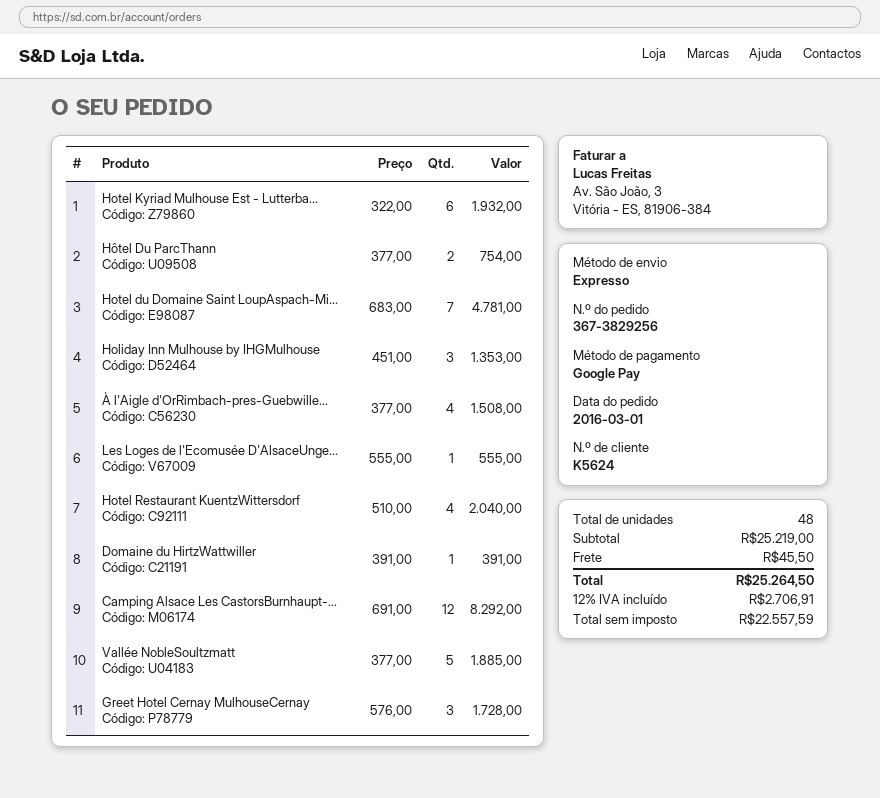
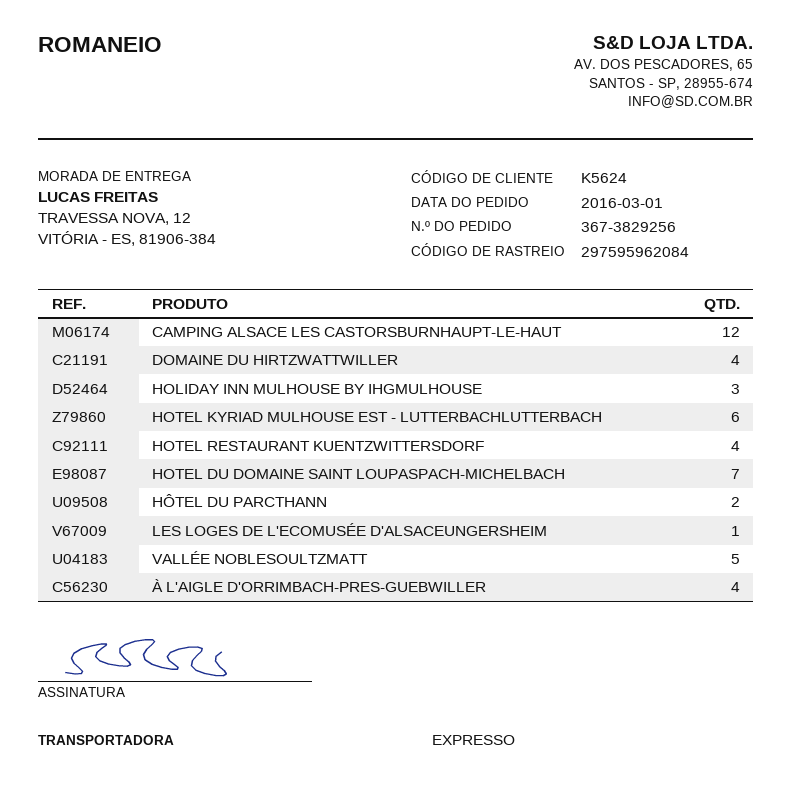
Domaine du HirtzWattwiller: 1 -> 4
Greet Hotel Cernay MulhouseCernay: 3 -> none

